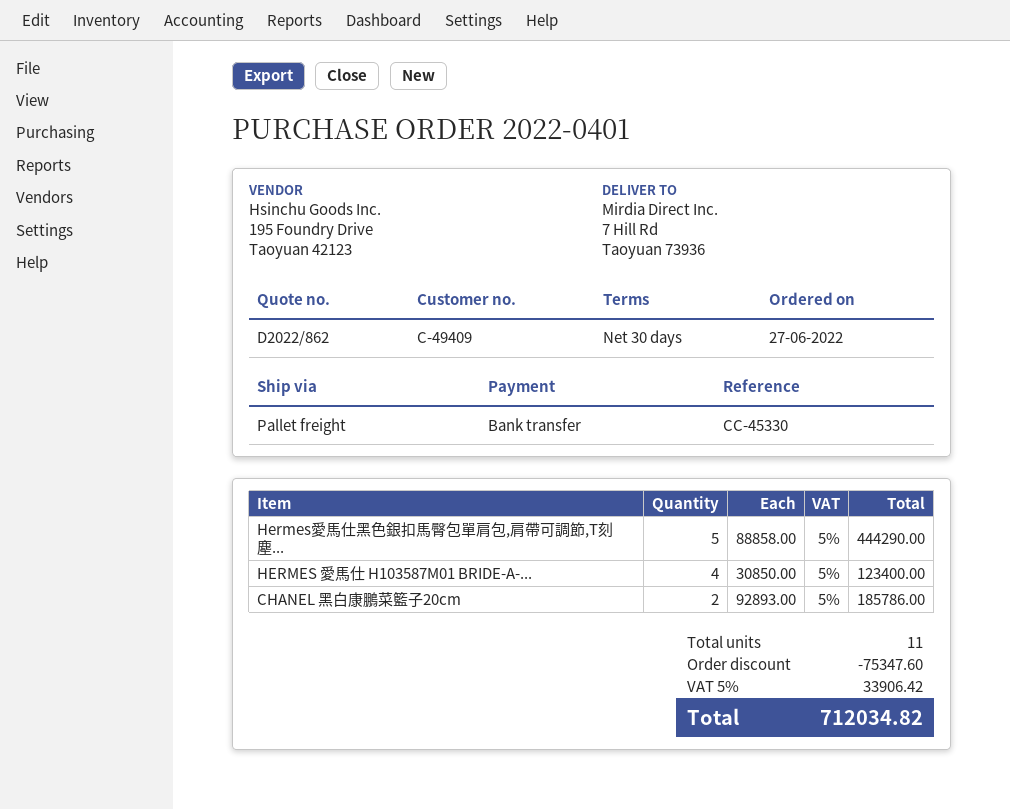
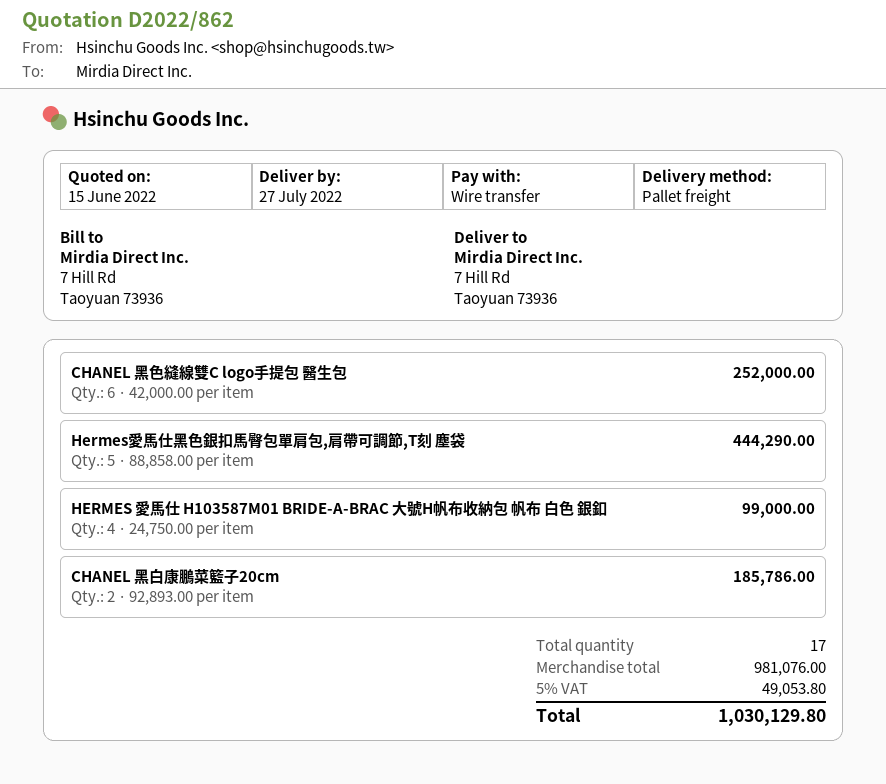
HERMES 愛馬仕 H103587M01 BRIDE-A-...: 4 x 30850.00 = 123400.00 -> 4 x 24750.00 = 99000.00
CHANEL 黑色縫線雙C logo手提包 醫生包: none -> 6 x 42000.00 = 252000.00
total quantity: 11 -> 17
discount: 75347.60 -> none
tax: 5% = 33906.42 -> 5% = 49053.80
total: 712034.82 -> 1030129.80

